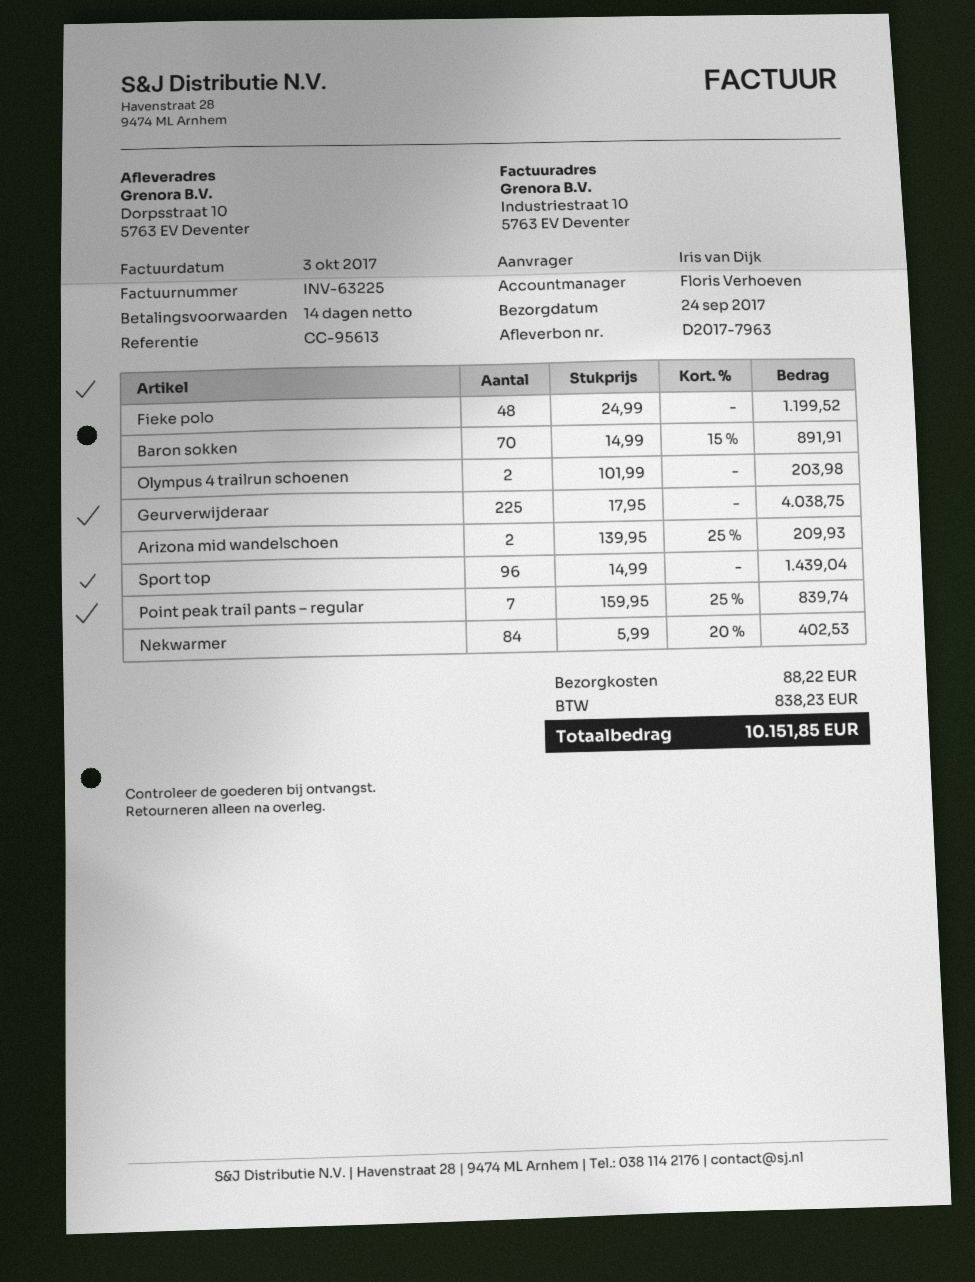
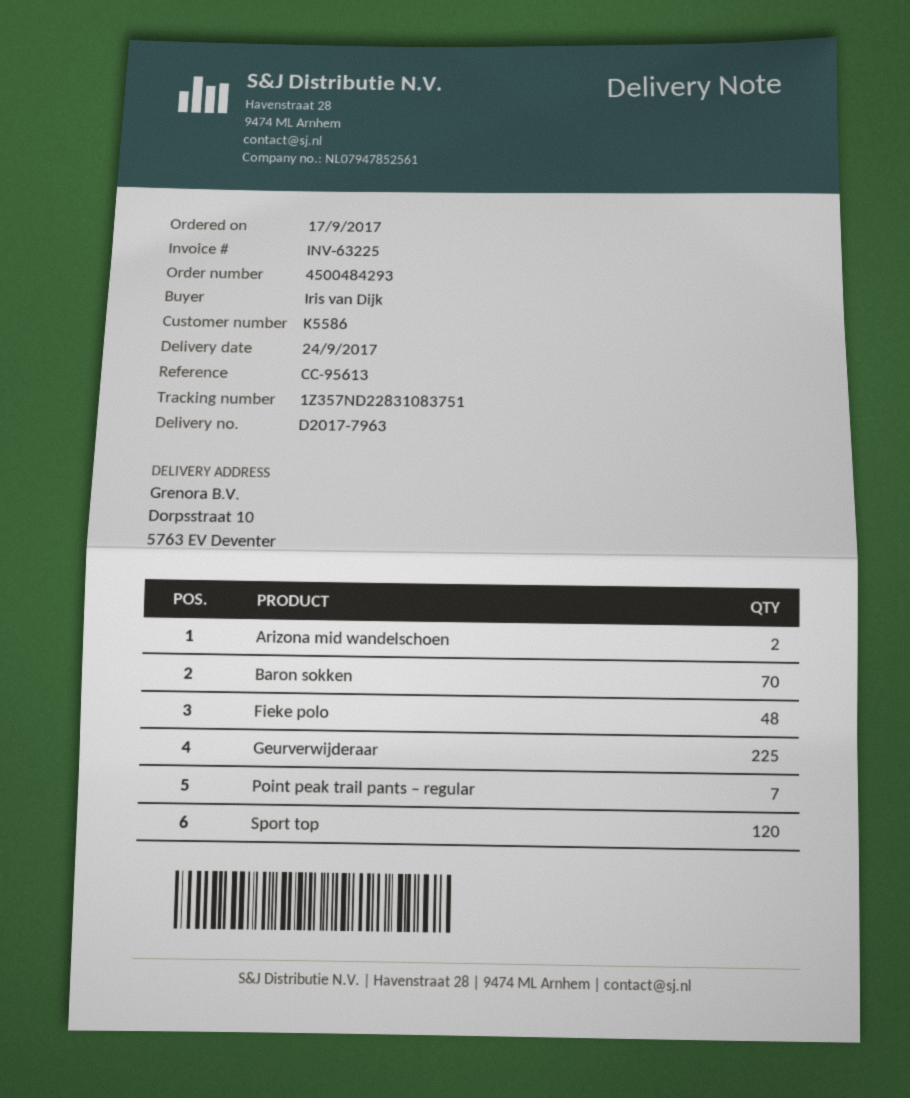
Olympus 4 trailrun schoenen: 2 -> none
Sport top: 96 -> 120
Nekwarmer: 84 -> none

